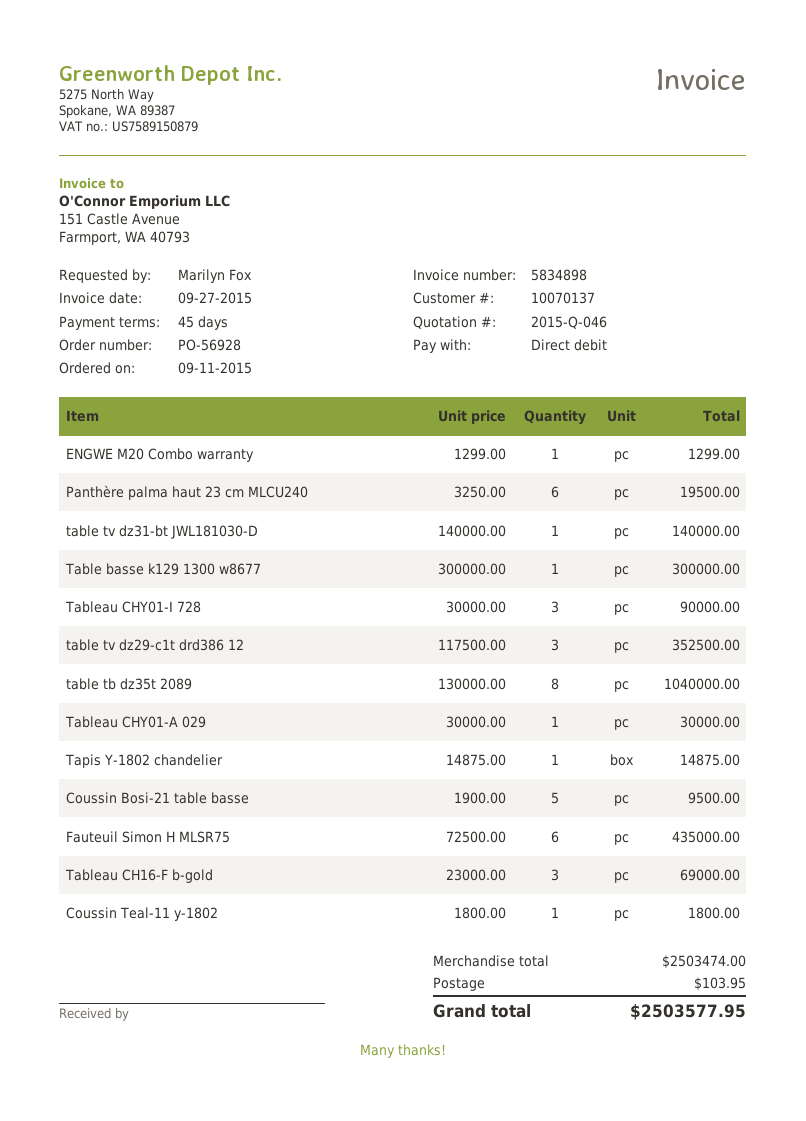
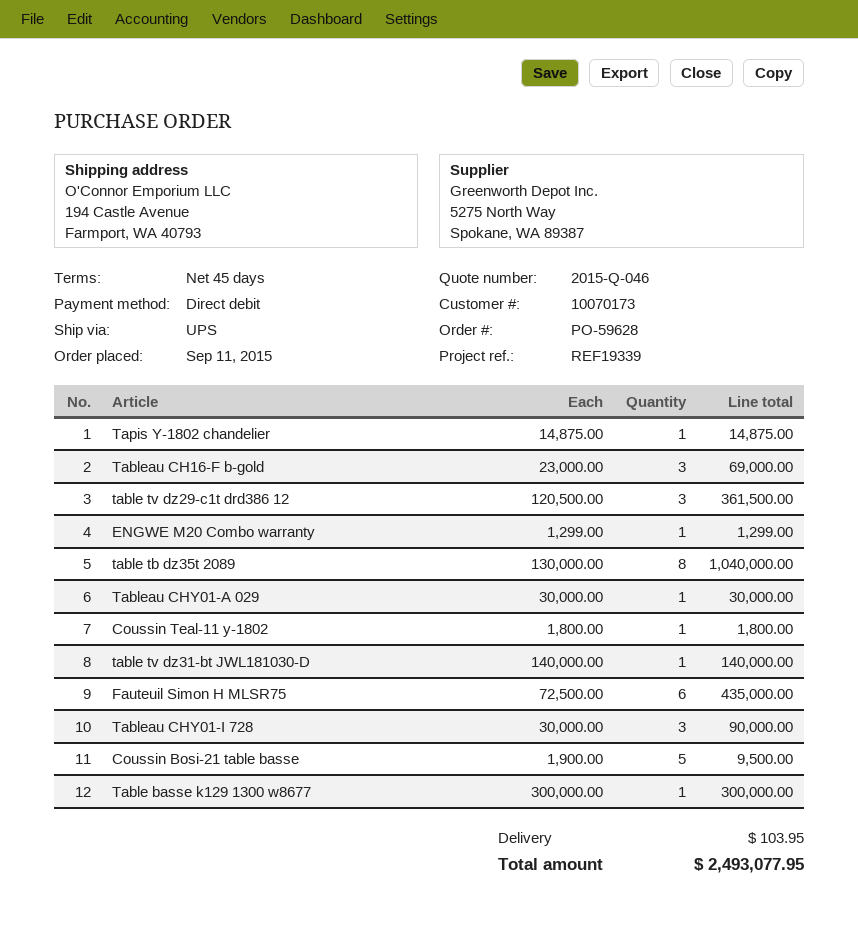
order number: PO-56928 -> PO-59628
customer number: 10070137 -> 10070173
Panthère palma haut 23 cm MLCU240: 6 x 3250.00 = 19500.00 -> none
table tv dz29-c1t drd386 12: 3 x 117500.00 = 352500.00 -> 3 x 120500.00 = 361500.00
total: 2503577.95 -> 2493077.95

